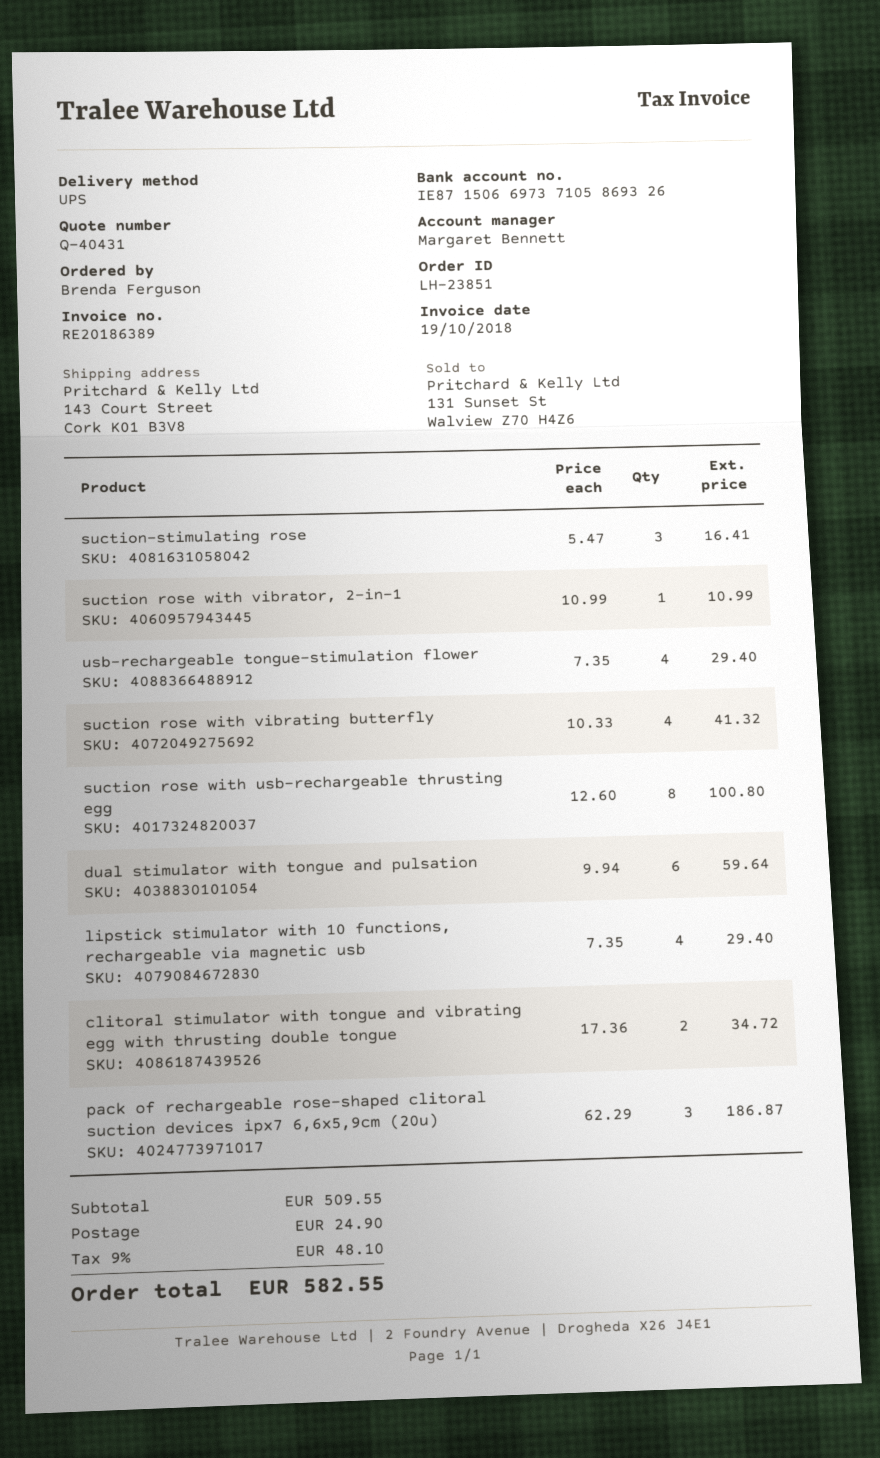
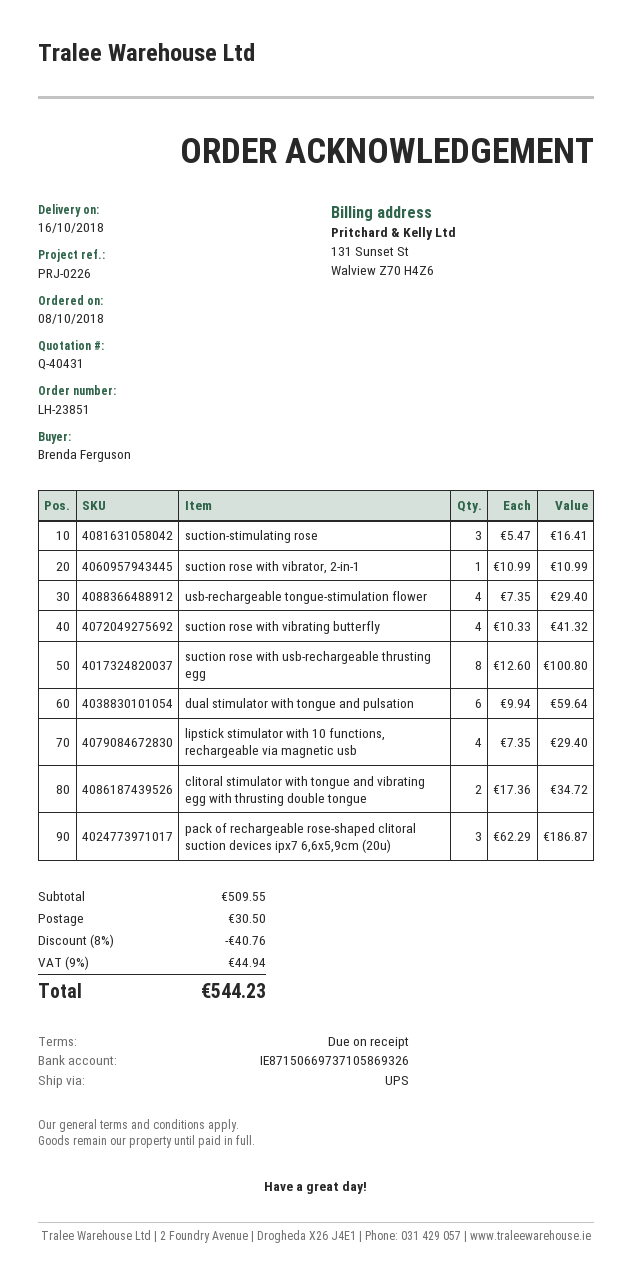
discount: none -> 8% = 40.76
shipping: 24.90 -> 30.50
tax: 9% = 48.10 -> 9% = 44.94
total: 582.55 -> 544.23

